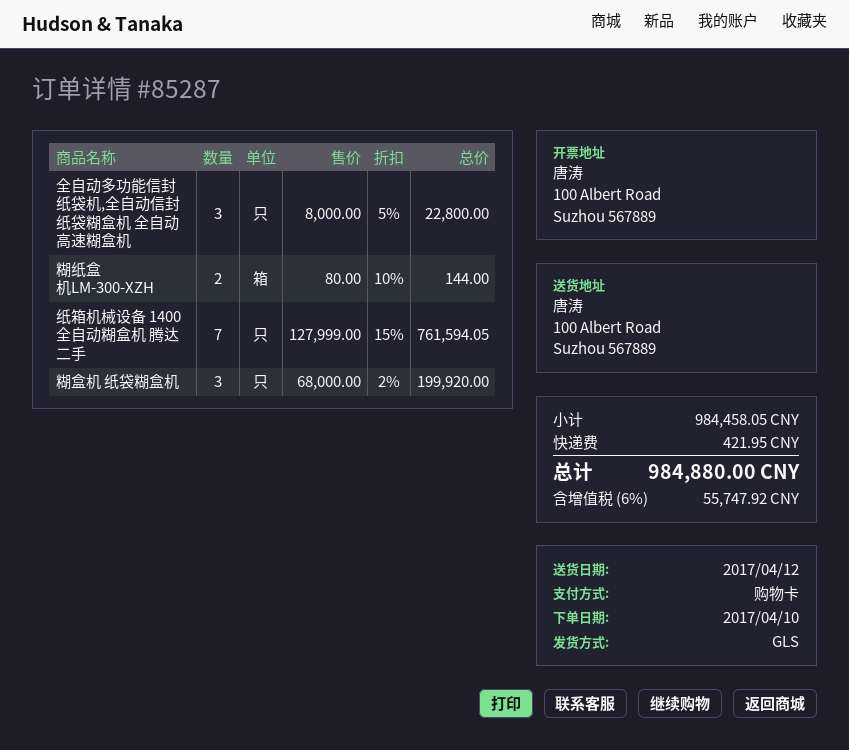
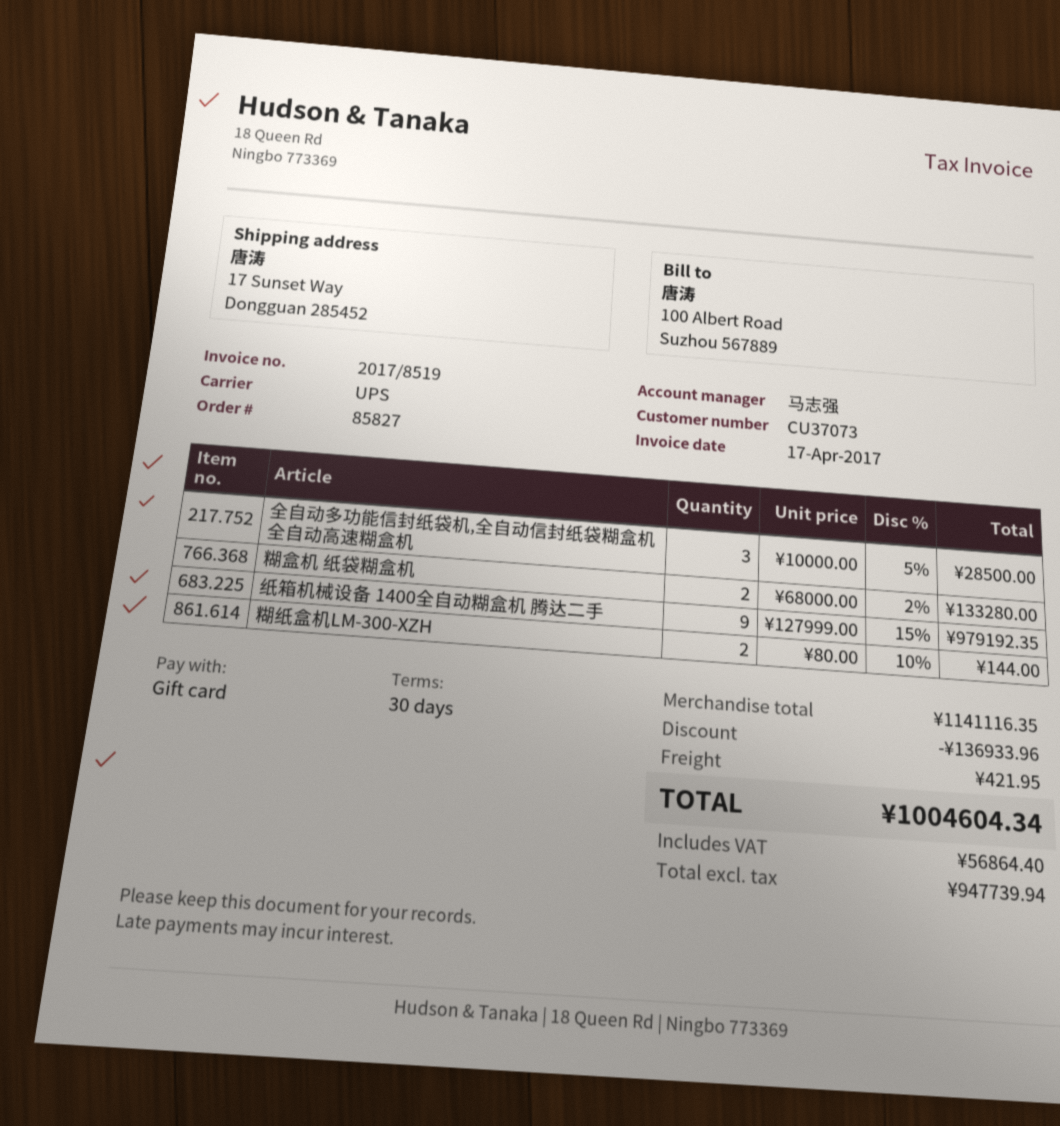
order number: 85287 -> 85827
shipping method: GLS -> UPS
ship to: 100 Albert Road, Suzhou 567889 -> 17 Sunset Way, Dongguan 285452
全自动多功能信封纸袋机,全自动信封纸袋糊盒机 全自动高速糊盒机: 3 x 8000.00 - 5% = 22800.00 -> 3 x 10000.00 - 5% = 28500.00
纸箱机械设备 1400全自动糊盒机 腾达二手: 7 x 127999.00 - 15% = 761594.05 -> 9 x 127999.00 - 15% = 979192.35
糊盒机 纸袋糊盒机: 3 x 68000.00 - 2% = 199920.00 -> 2 x 68000.00 - 2% = 133280.00
subtotal: 984458.05 -> 1141116.35
discount: none -> 136933.96
tax: 55747.92 -> 56864.40
total: 984880.00 -> 1004604.34

